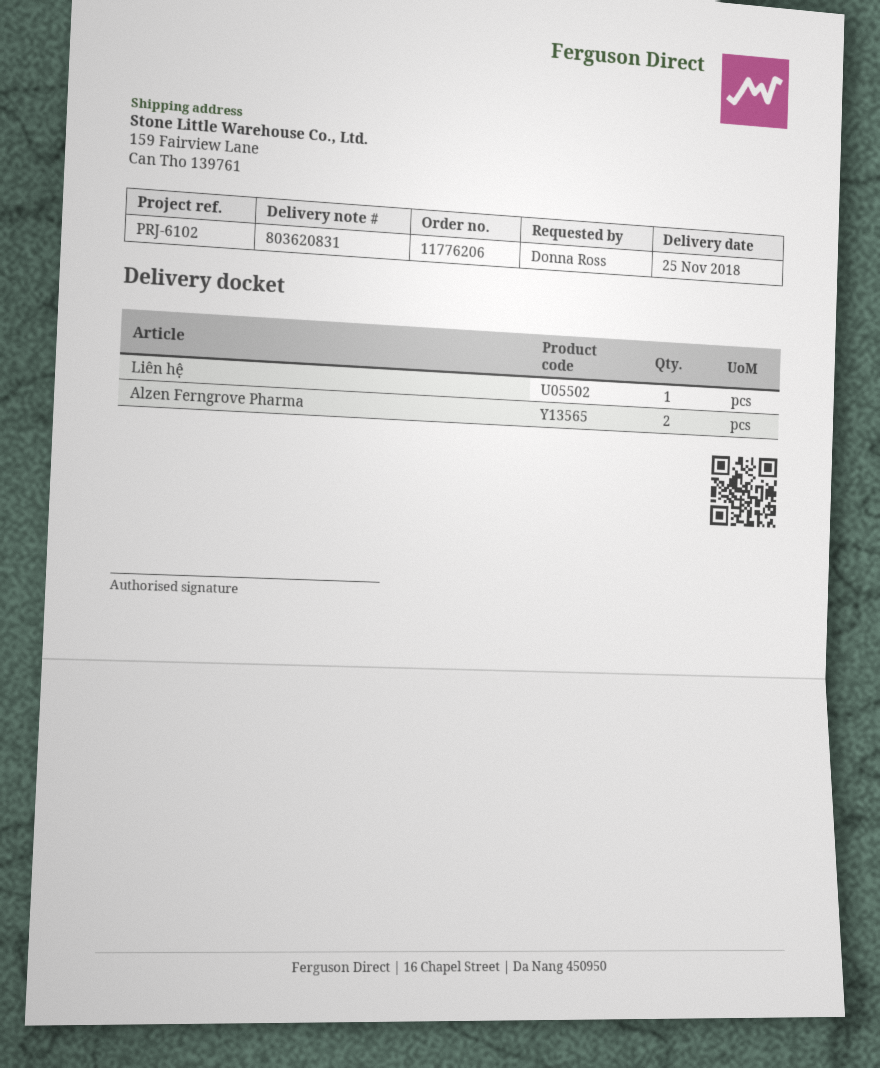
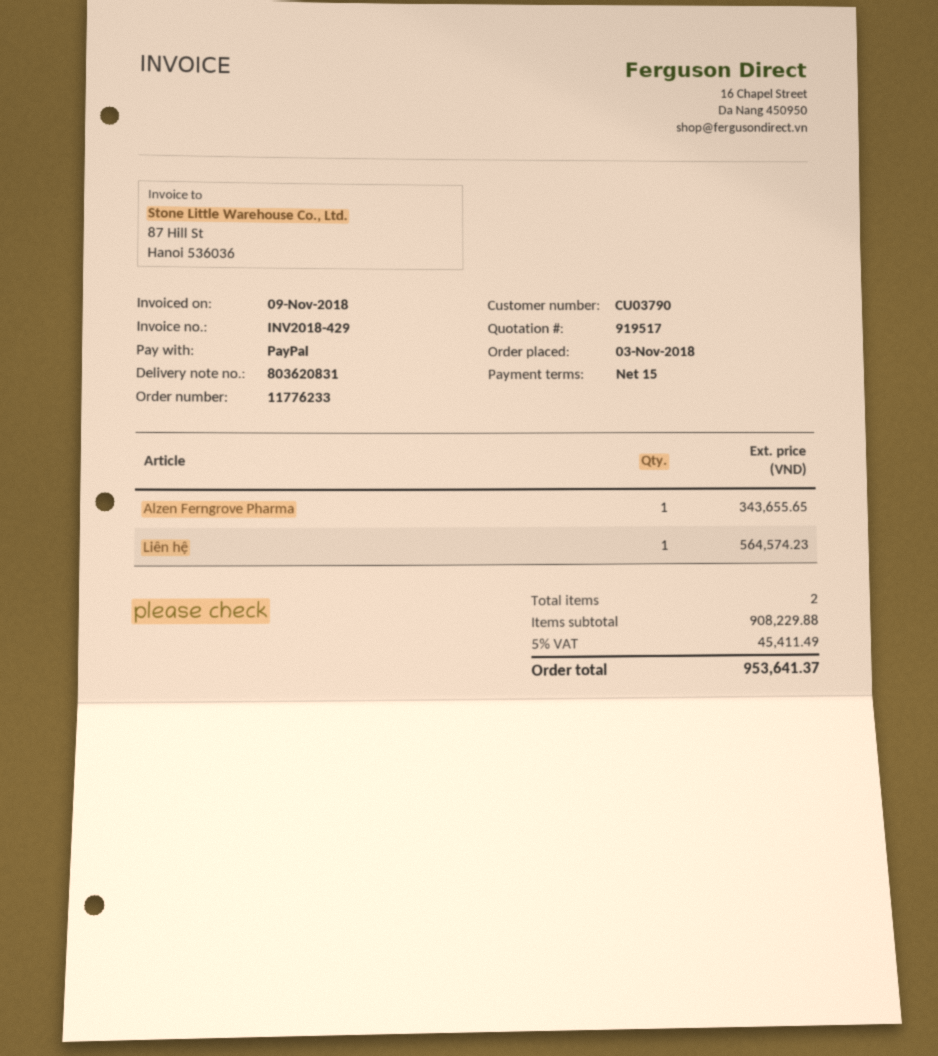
order number: 11776206 -> 11776233
Alzen Ferngrove Pharma: 2 -> 1

